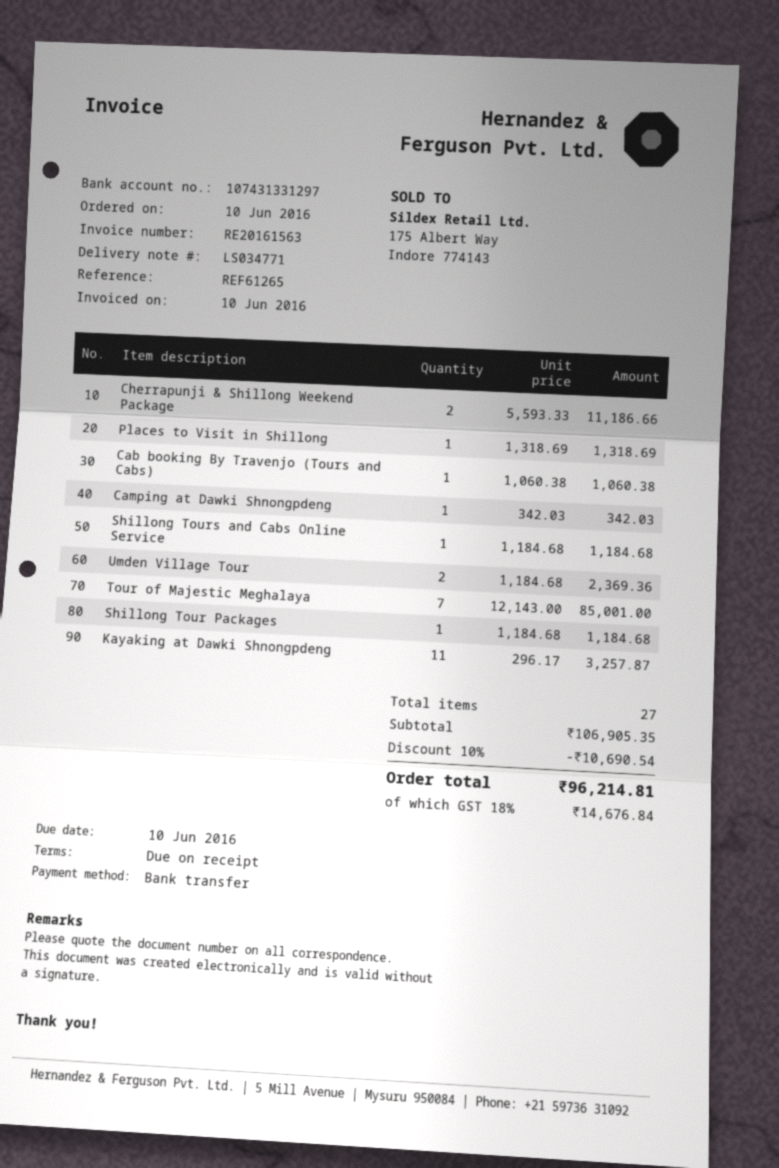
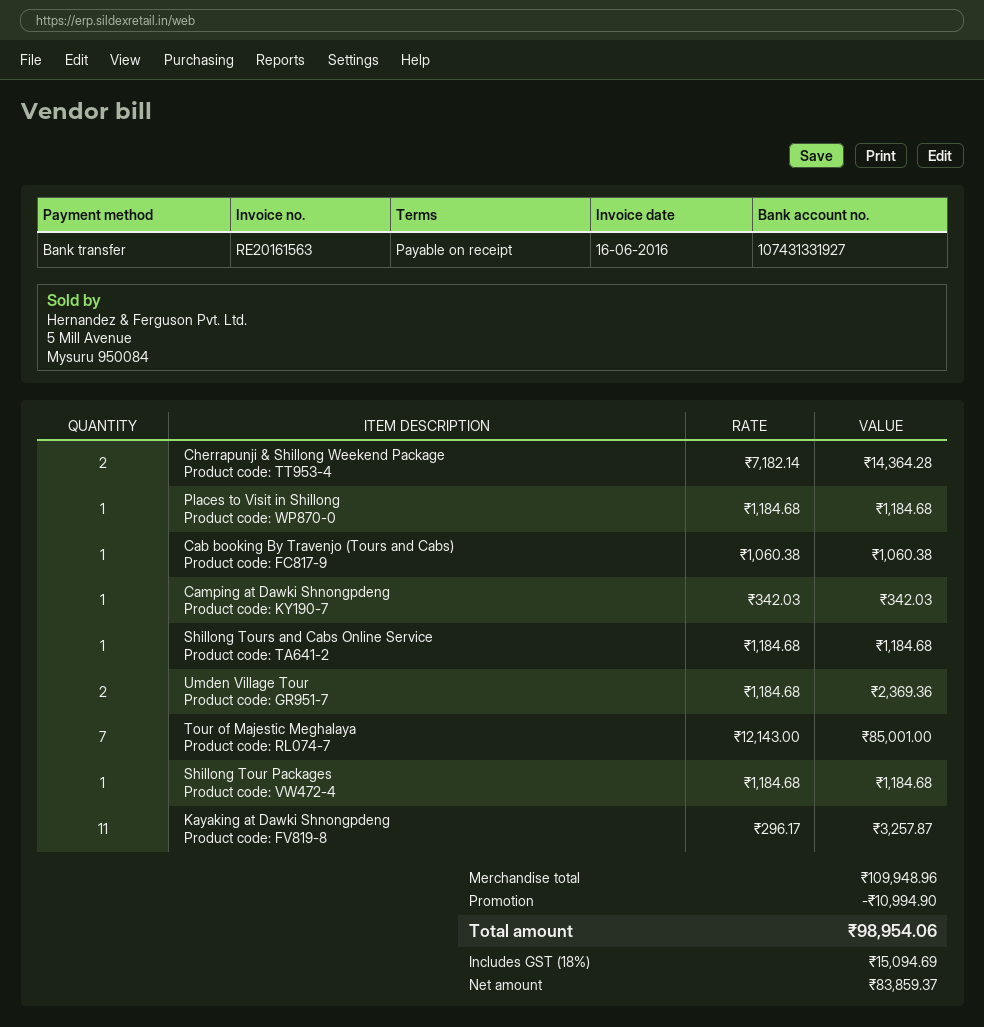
invoice date: 2016-06-10 -> 2016-06-16
bank account: 107431331297 -> 107431331927
Cherrapunji & Shillong Weekend Package: 2 x 5593.33 = 11186.66 -> 2 x 7182.14 = 14364.28
Places to Visit in Shillong: 1 x 1318.69 = 1318.69 -> 1 x 1184.68 = 1184.68
subtotal: 106905.35 -> 109948.96
discount: 10690.54 -> 10994.90
tax: 18% = 14676.84 -> 18% = 15094.69
total: 96214.81 -> 98954.06

